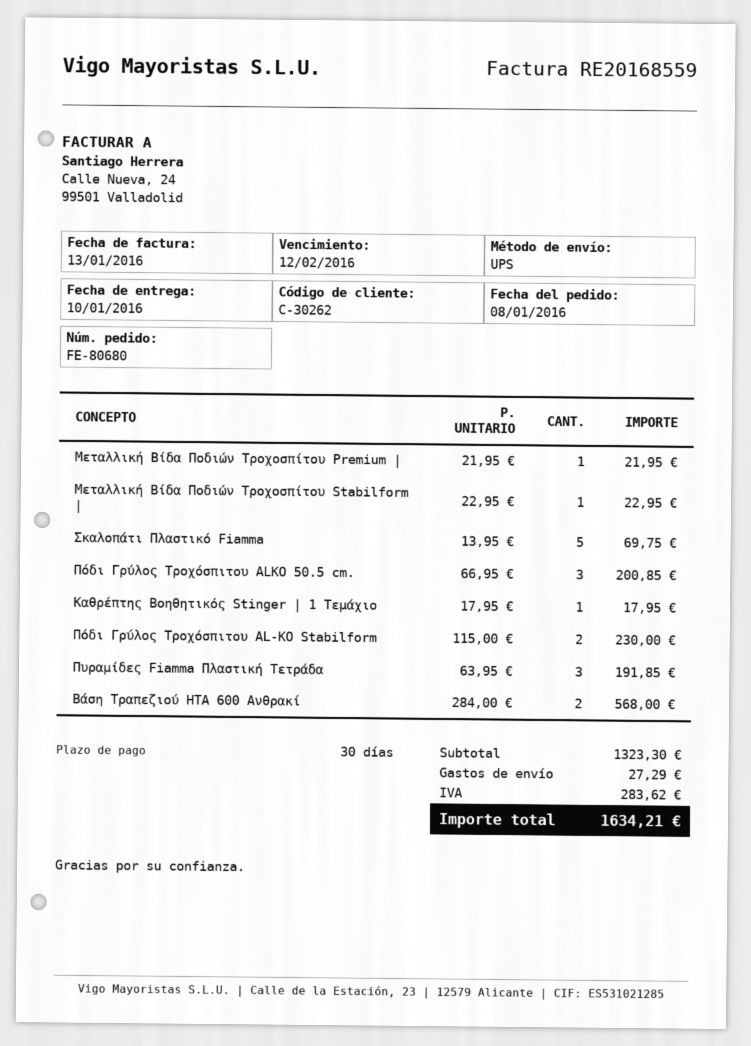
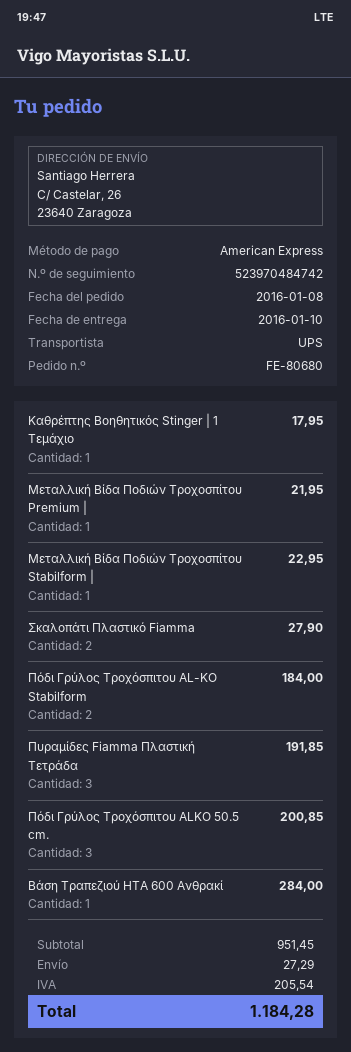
Σκαλοπάτι Πλαστικό Fiamma: 5 for 69.75 -> 2 for 27.90
Πόδι Γρύλος Τροχόσπιτου ΑL-KO Stabilform: 2 for 230.00 -> 2 for 184.00
Βάση Τραπεζιού HTA 600 Ανθρακί: 2 for 568.00 -> 1 for 284.00
subtotal: 1323.30 -> 951.45
tax: 283.62 -> 205.54
total: 1634.21 -> 1184.28

